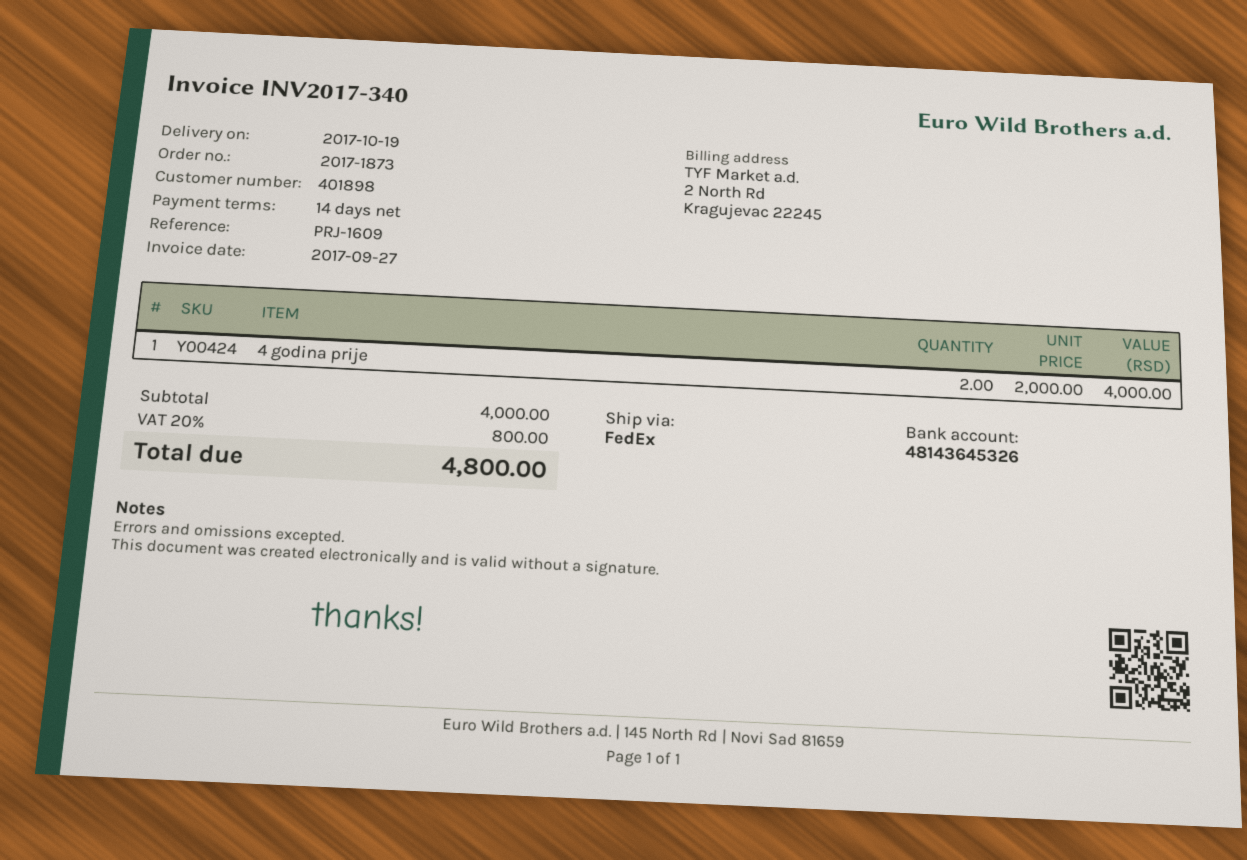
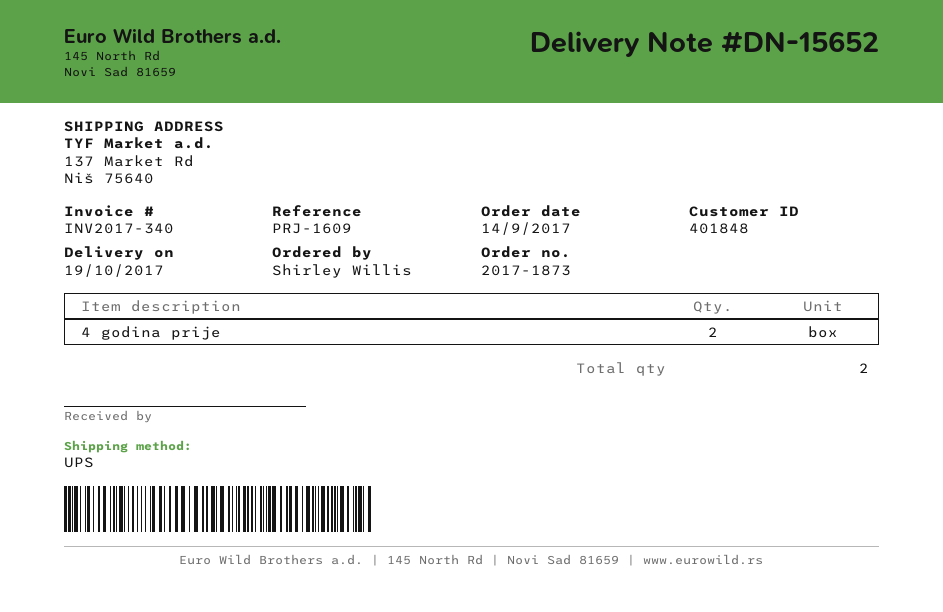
customer number: 401898 -> 401848
shipping method: FedEx -> UPS

